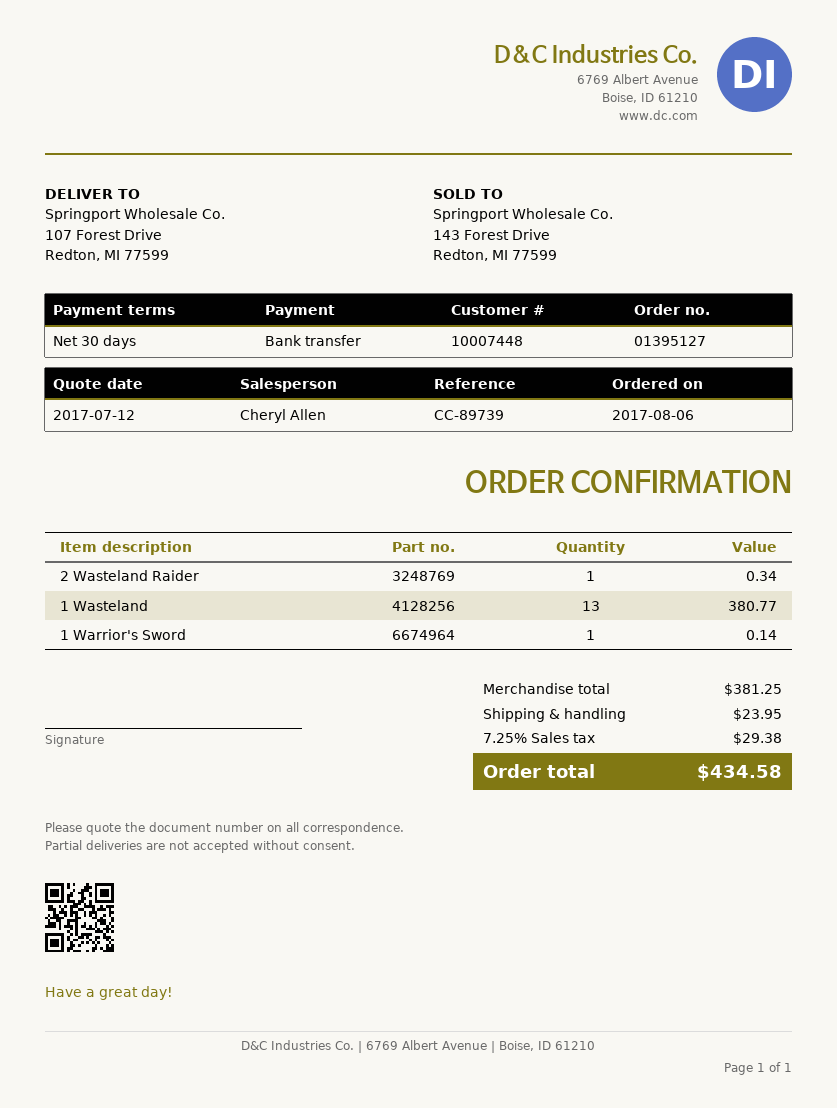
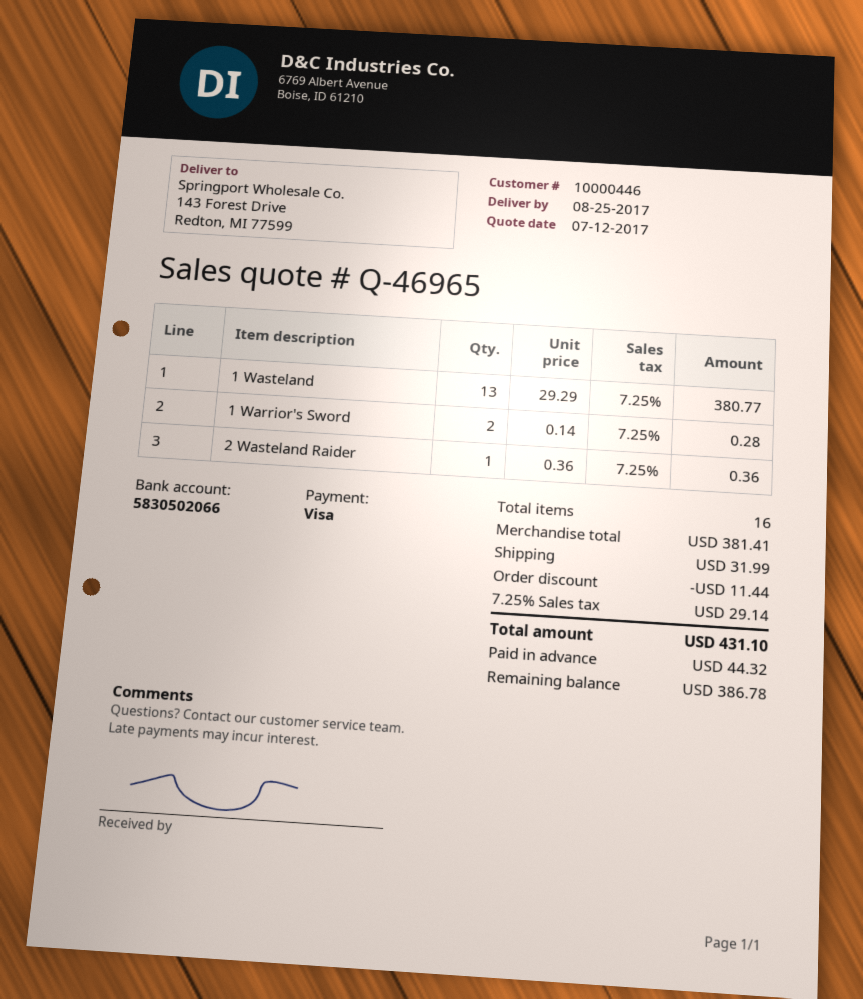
customer number: 10007448 -> 10000446
payment method: bank transfer -> Visa
ship to: 107 Forest Drive, Redton, MI 77599 -> 143 Forest Drive, Redton, MI 77599
2 Wasteland Raider: 1 for 0.34 -> 1 for 0.36
1 Warrior's Sword: 1 for 0.14 -> 2 for 0.28
subtotal: 381.25 -> 381.41
discount: none -> 11.44
shipping: 23.95 -> 31.99
tax: 7.25% = 29.38 -> 7.25% = 29.14
total: 434.58 -> 431.10

